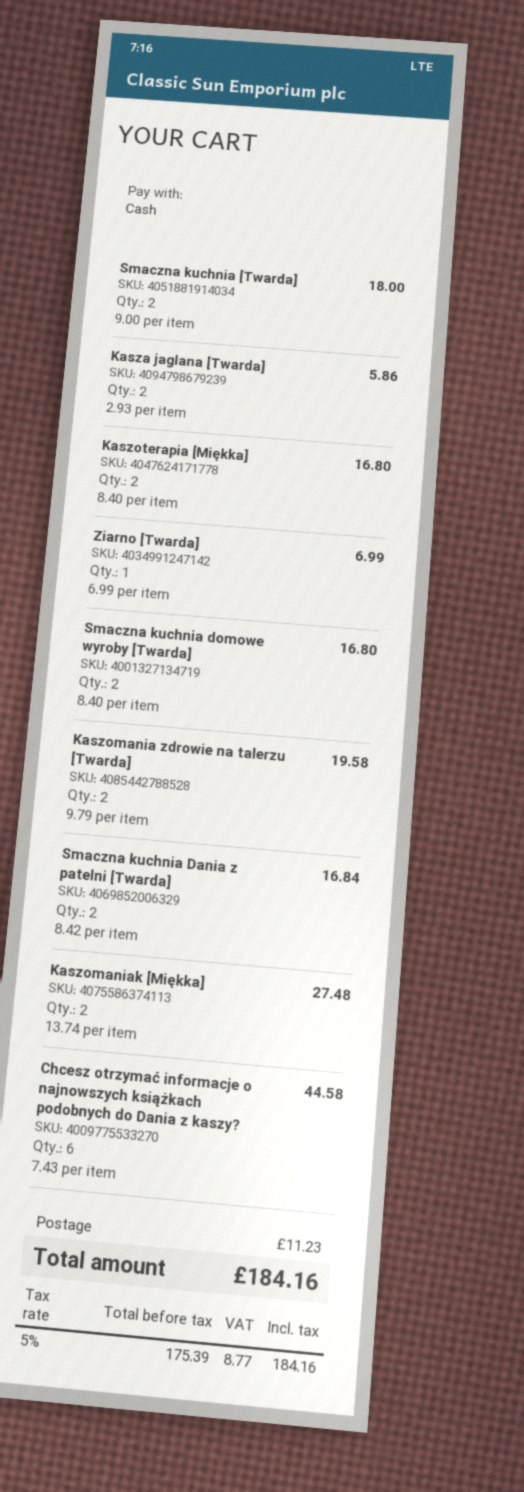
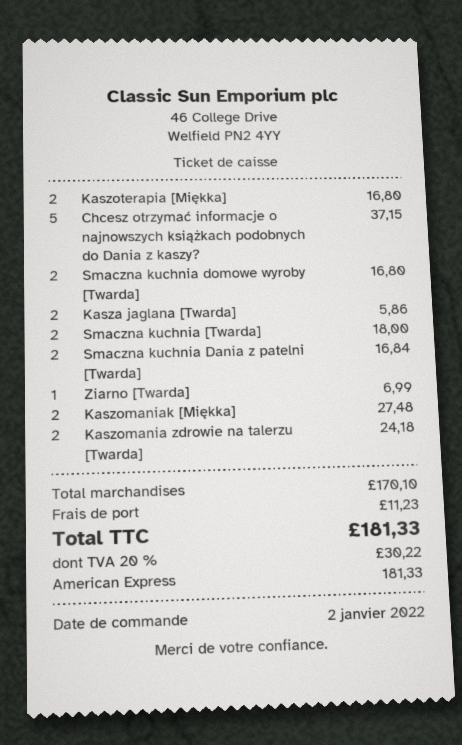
payment method: cash -> American Express
Kaszomania zdrowie na talerzu [Twarda]: 2 for 19.58 -> 2 for 24.18
Chcesz otrzymać informacje o najnowszych książkach podobnych do Dania z kaszy?: 6 for 44.58 -> 5 for 37.15
tax: 5% = 8.77 -> 20% = 30.22
total: 184.16 -> 181.33

